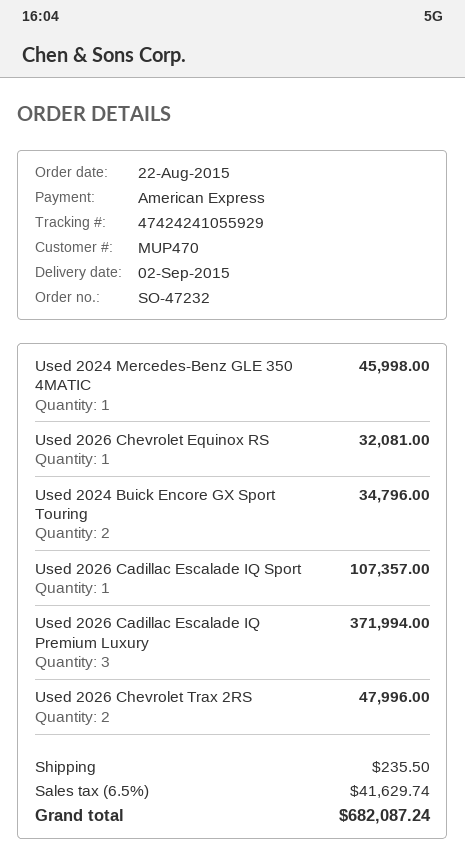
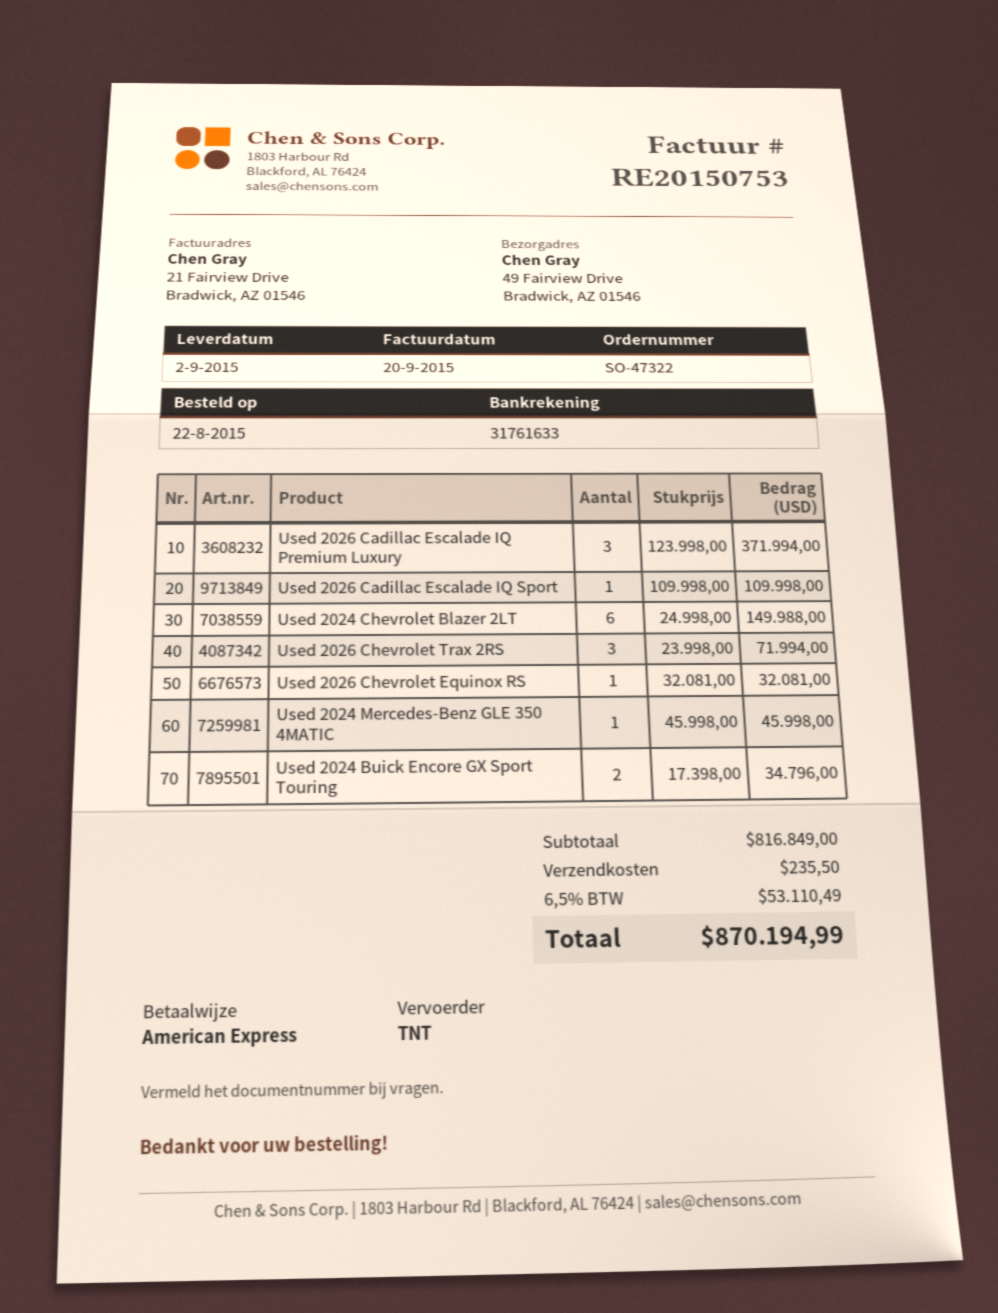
order number: SO-47232 -> SO-47322
Used 2026 Cadillac Escalade IQ Sport: 1 for 107357.00 -> 1 for 109998.00
Used 2026 Chevrolet Trax 2RS: 2 for 47996.00 -> 3 for 71994.00
Used 2024 Chevrolet Blazer 2LT: none -> 6 for 149988.00
tax: 6.5% = 41629.74 -> 6.5% = 53110.49
total: 682087.24 -> 870194.99

